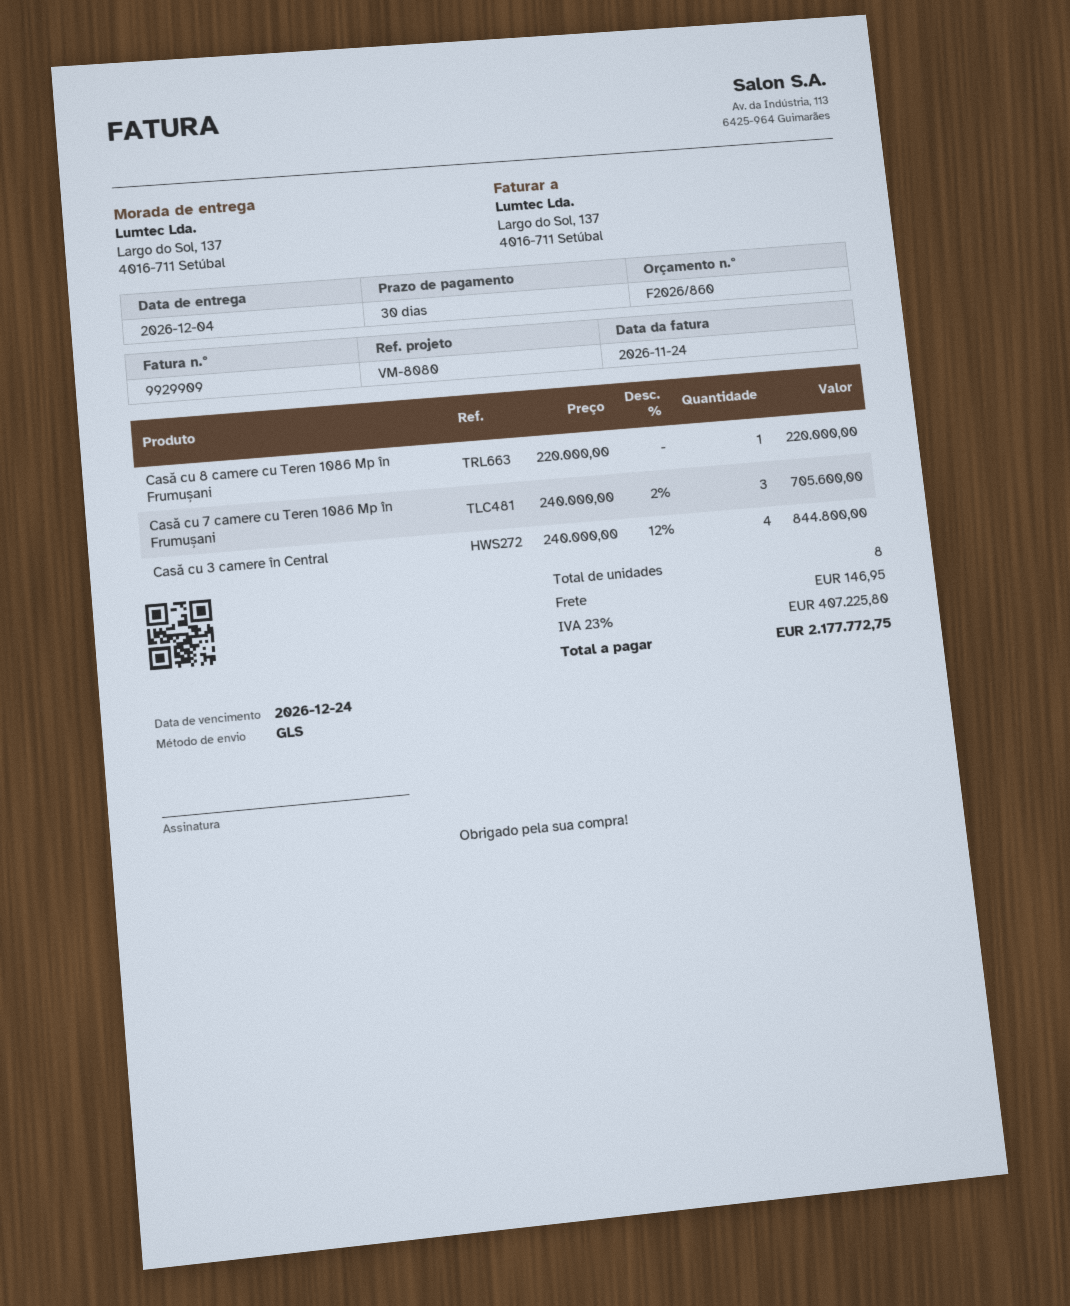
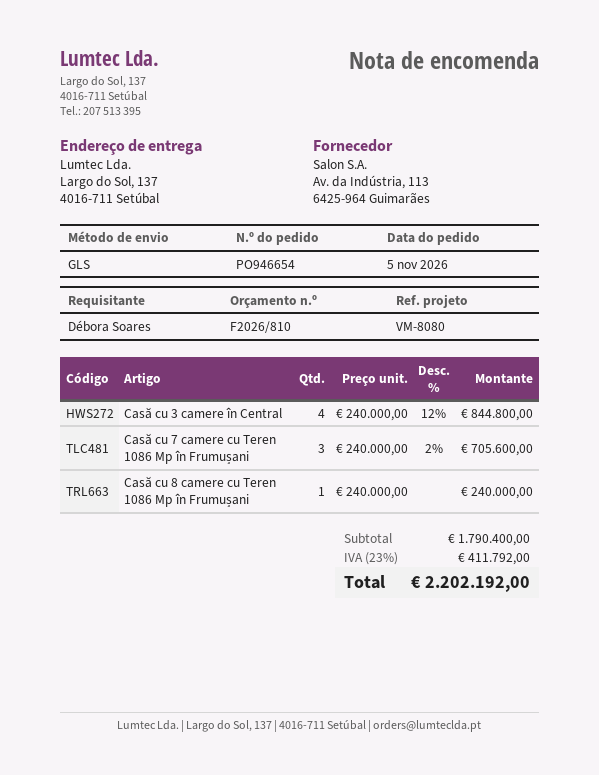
quote number: F2026/860 -> F2026/810
Casă cu 8 camere cu Teren 1086 Mp în Frumușani: 1 x 220000.00 = 220000.00 -> 1 x 240000.00 = 240000.00
shipping: 146.95 -> none
tax: 23% = 407225.80 -> 23% = 411792.00
total: 2177772.75 -> 2202192.00

